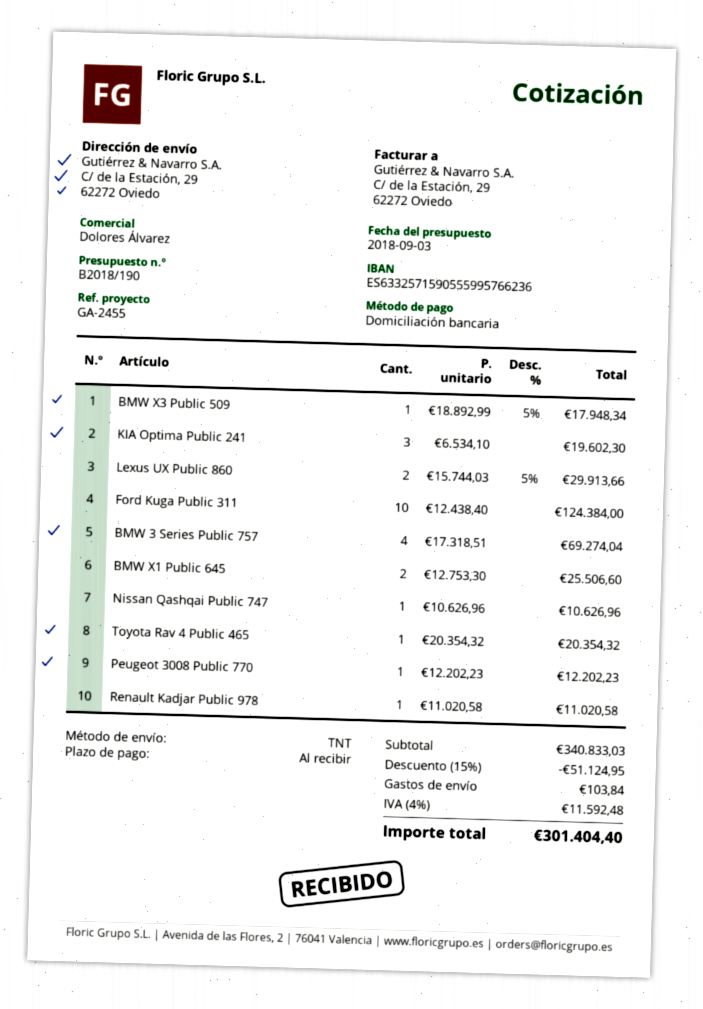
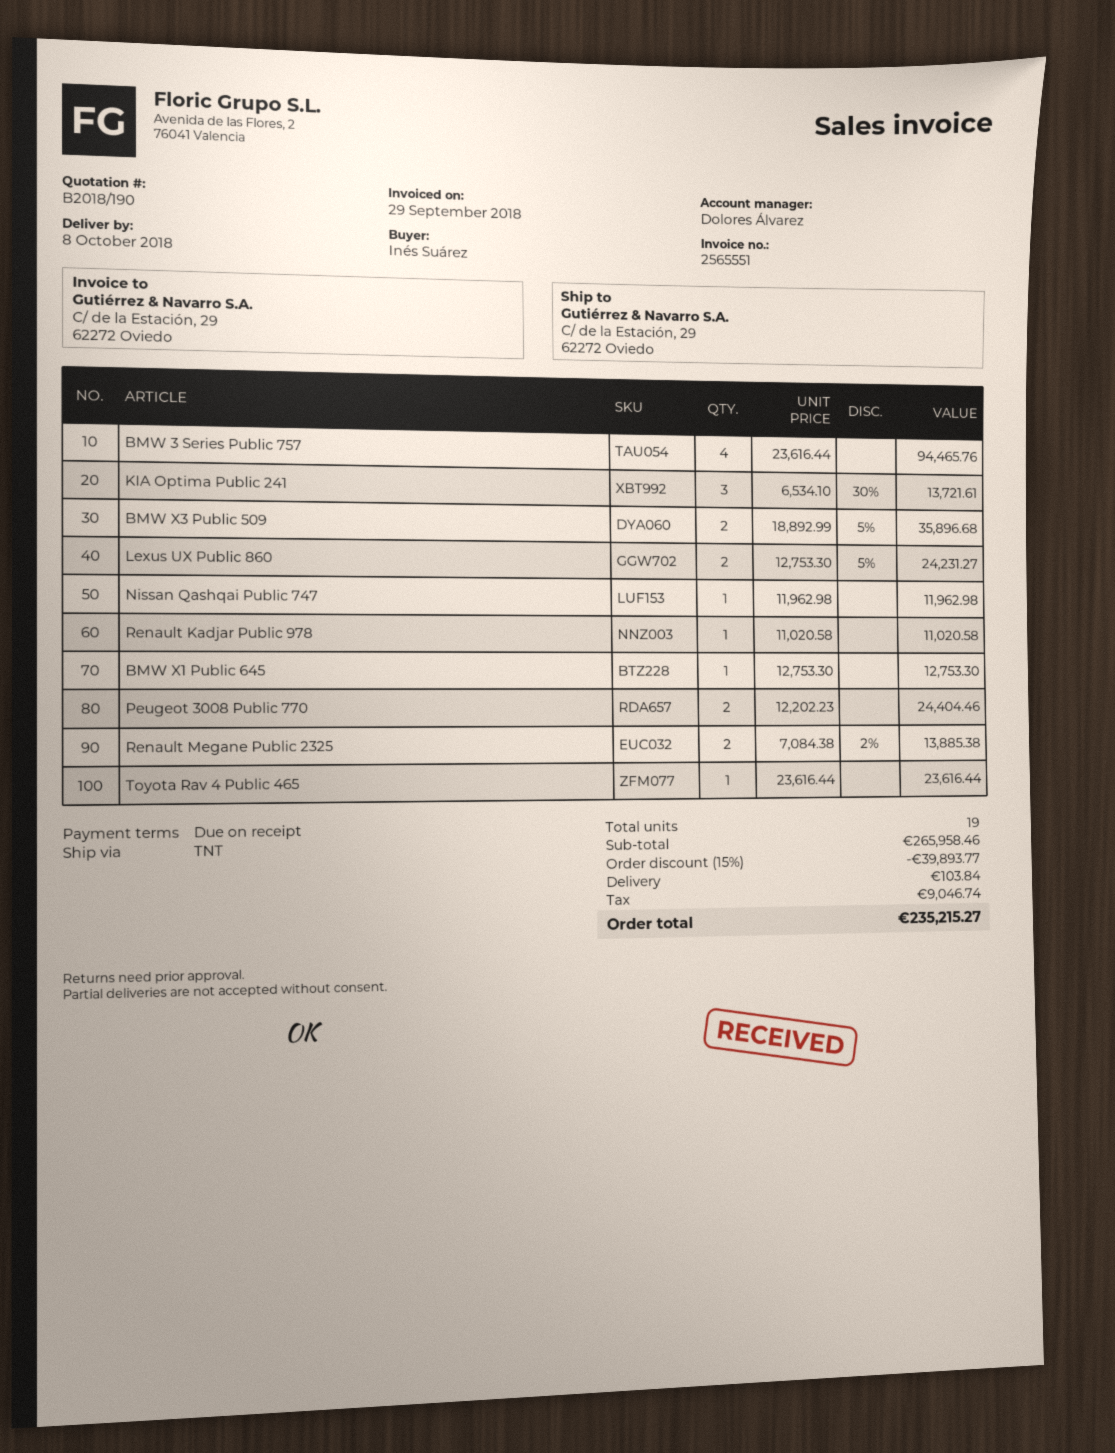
BMW X3 Public 509: 1 x 18892.99 - 5% = 17948.34 -> 2 x 18892.99 - 5% = 35896.68
KIA Optima Public 241: 3 x 6534.10 = 19602.30 -> 3 x 6534.10 - 30% = 13721.61
Lexus UX Public 860: 2 x 15744.03 - 5% = 29913.66 -> 2 x 12753.30 - 5% = 24231.27
Ford Kuga Public 311: 10 x 12438.40 = 124384.00 -> none
BMW 3 Series Public 757: 4 x 17318.51 = 69274.04 -> 4 x 23616.44 = 94465.76
BMW X1 Public 645: 2 x 12753.30 = 25506.60 -> 1 x 12753.30 = 12753.30
Nissan Qashqai Public 747: 1 x 10626.96 = 10626.96 -> 1 x 11962.98 = 11962.98
Toyota Rav 4 Public 465: 1 x 20354.32 = 20354.32 -> 1 x 23616.44 = 23616.44
Peugeot 3008 Public 770: 1 x 12202.23 = 12202.23 -> 2 x 12202.23 = 24404.46
Renault Megane Public 2325: none -> 2 x 7084.38 - 2% = 13885.38
subtotal: 340833.03 -> 265958.46
discount: 15% = 51124.95 -> 15% = 39893.77
tax: 11592.48 -> 9046.74
total: 301404.40 -> 235215.27

